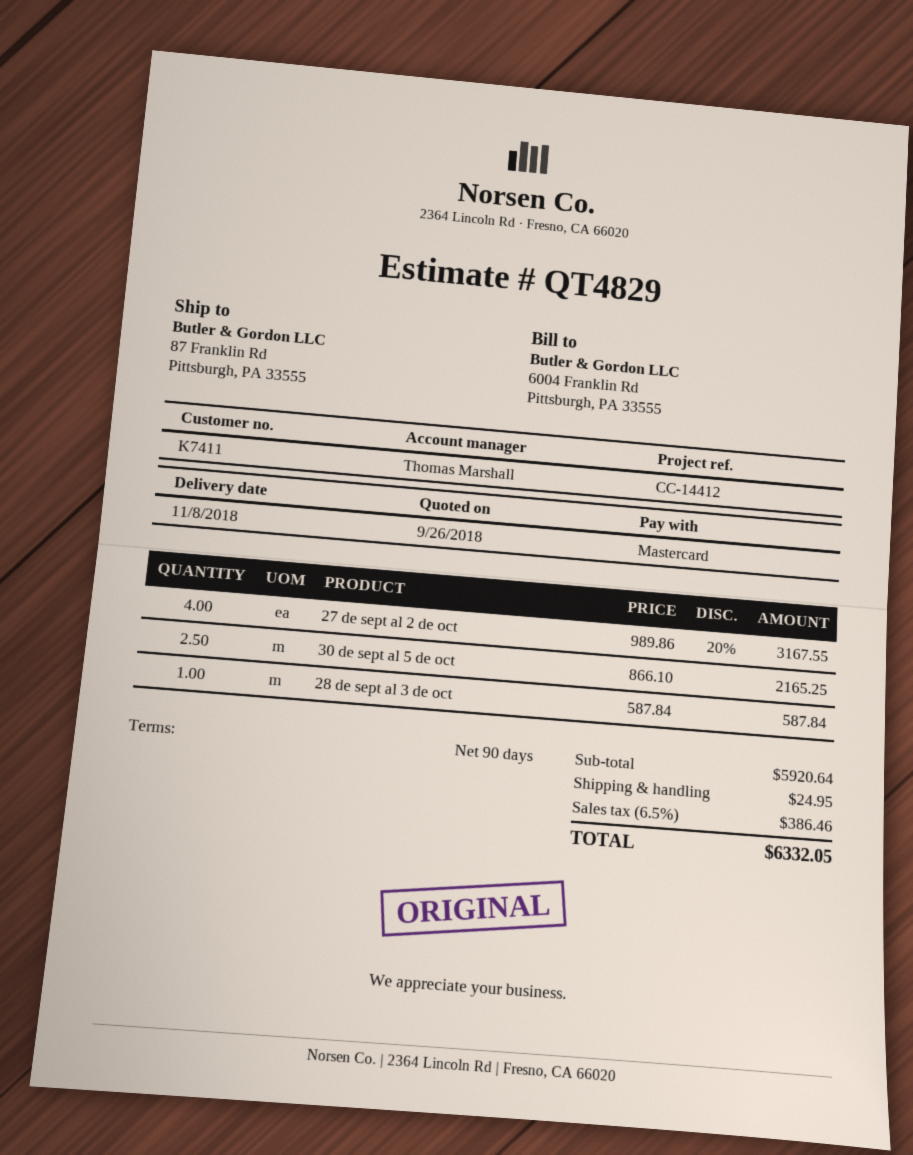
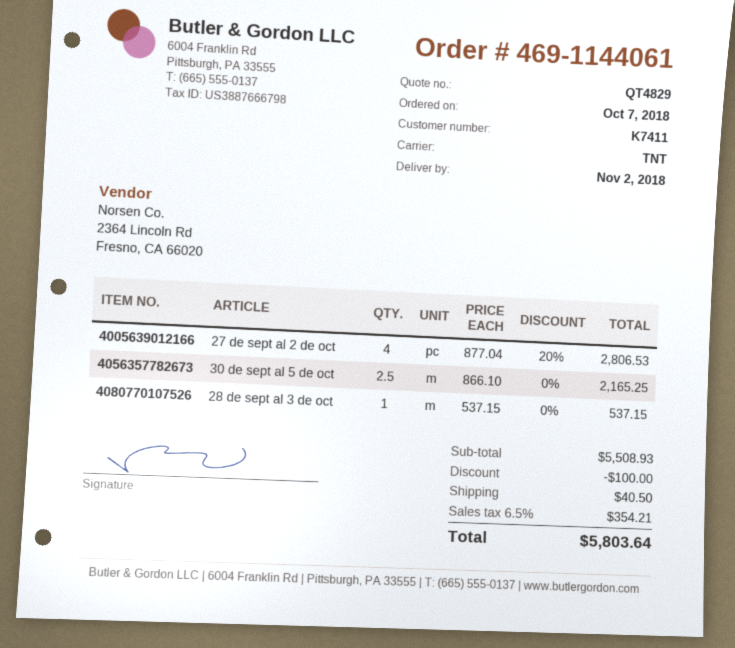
delivery date: 2018-11-08 -> 2018-11-02
27 de sept al 2 de oct: 4 x 989.86 - 20% = 3167.55 -> 4 x 877.04 - 20% = 2806.53
28 de sept al 3 de oct: 1 x 587.84 = 587.84 -> 1 x 537.15 = 537.15
subtotal: 5920.64 -> 5508.93
discount: none -> 100.00
shipping: 24.95 -> 40.50
tax: 6.5% = 386.46 -> 6.5% = 354.21
total: 6332.05 -> 5803.64

